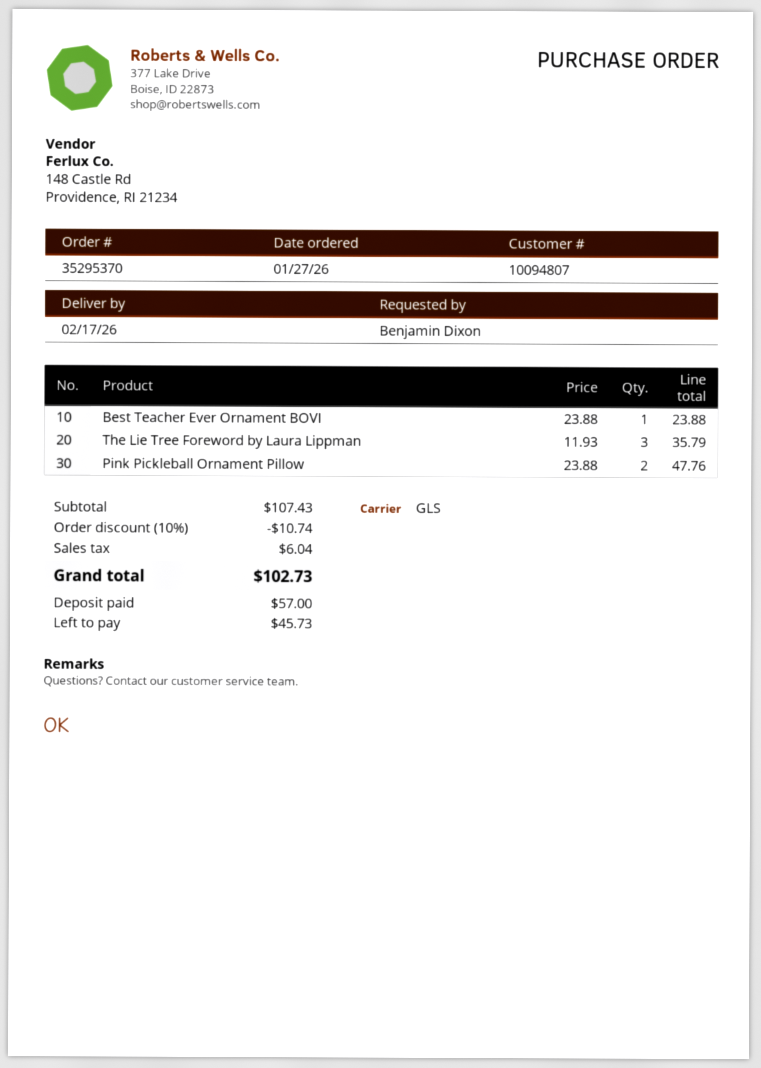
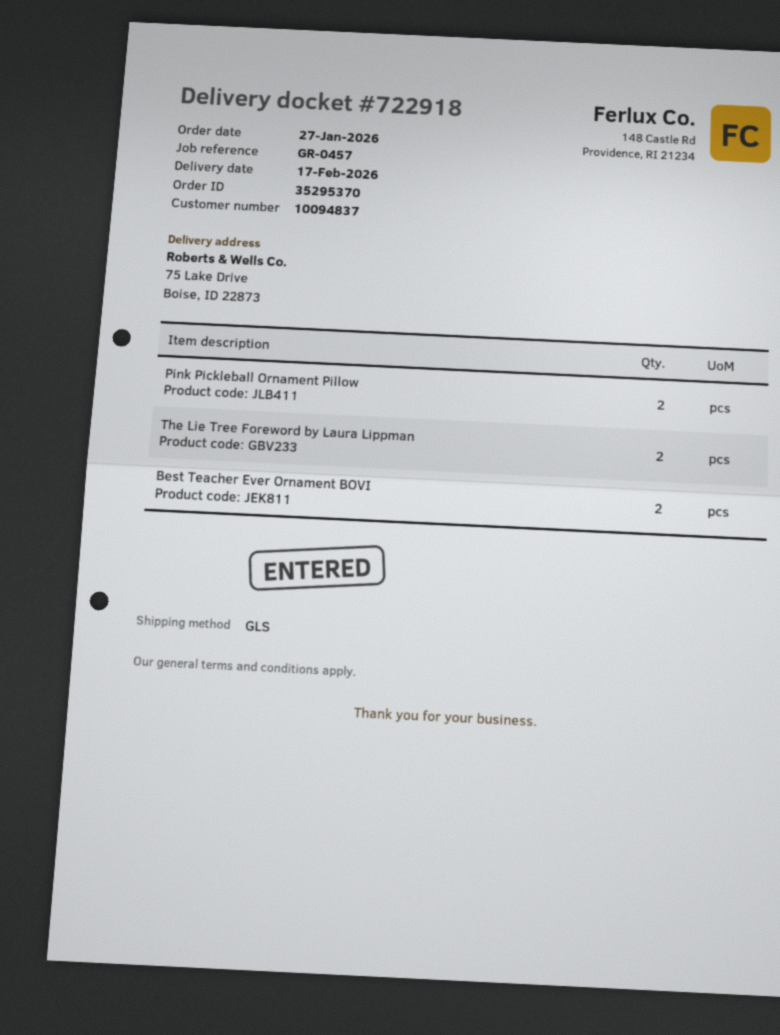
customer number: 10094807 -> 10094837
Best Teacher Ever Ornament BOVI: 1 -> 2
The Lie Tree Foreword by Laura Lippman: 3 -> 2

